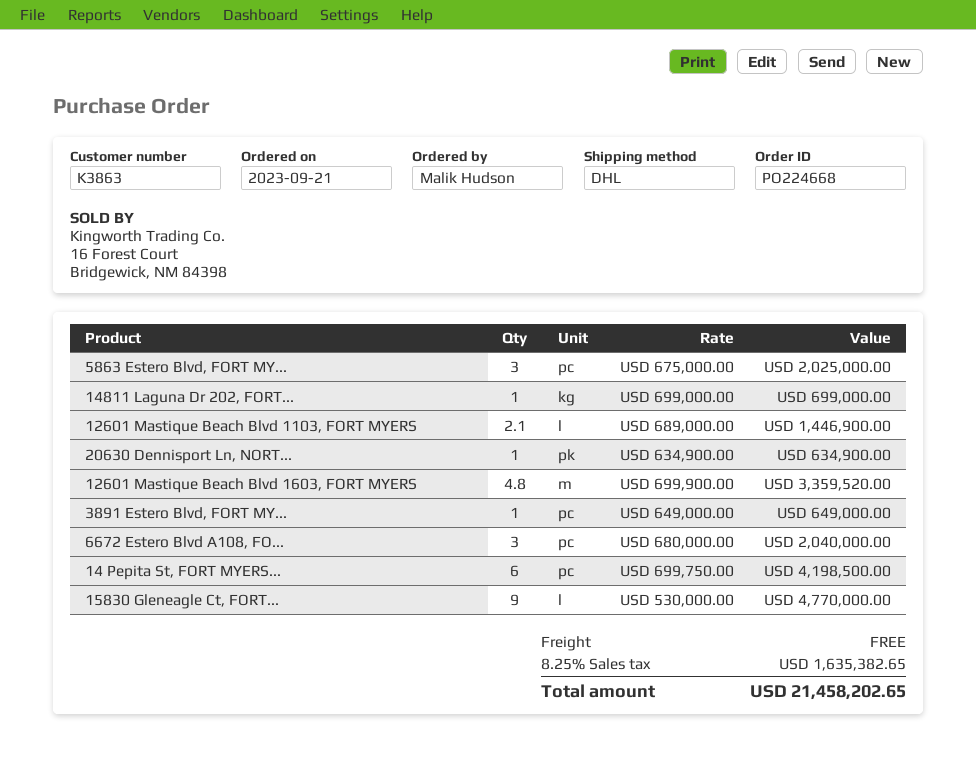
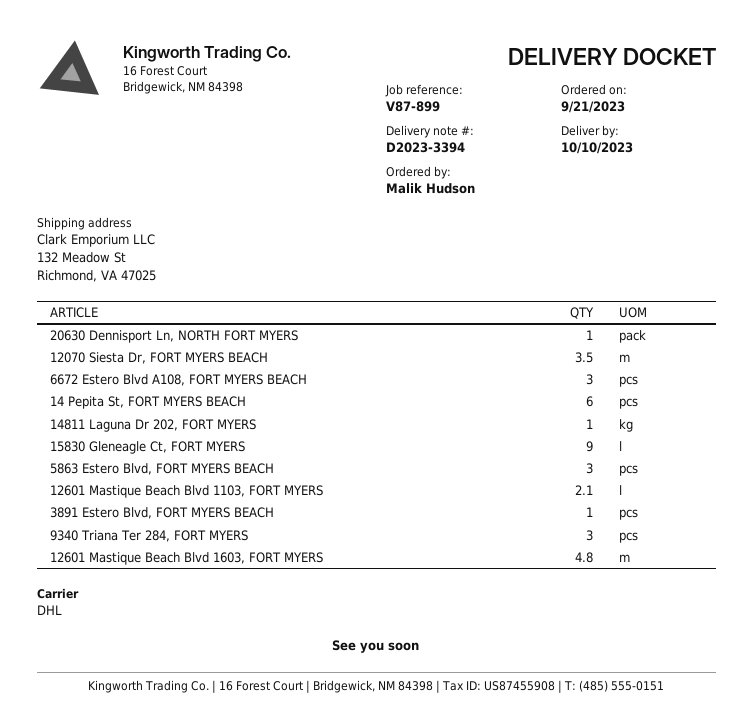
12070 Siesta Dr, FORT MYERS BEACH: none -> 3.5
9340 Triana Ter 284, FORT MYERS: none -> 3

